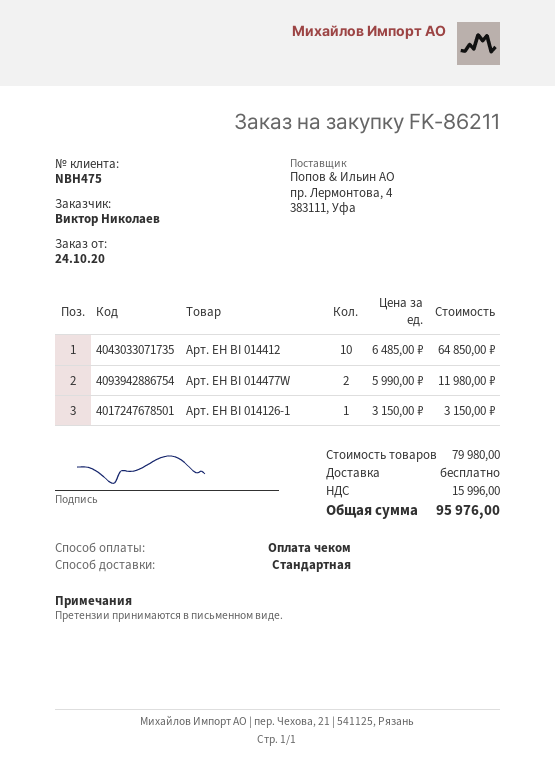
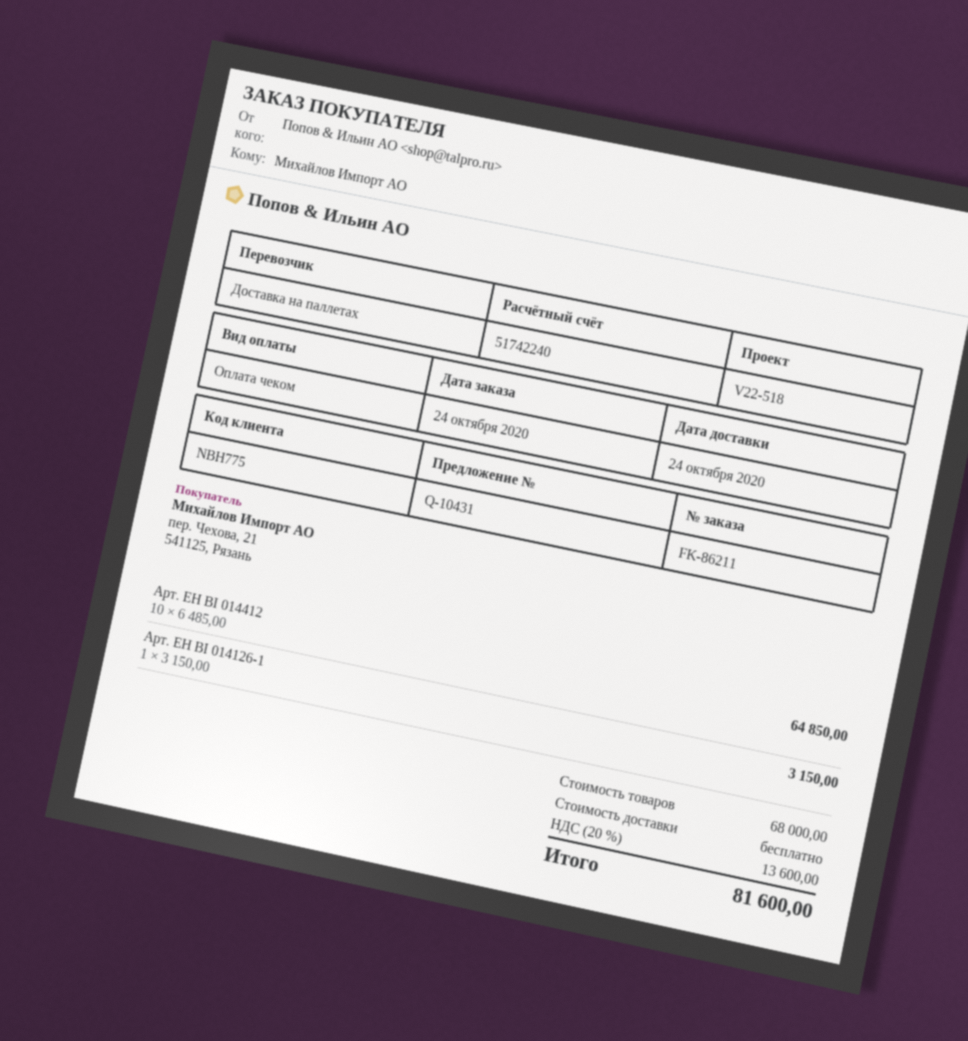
customer number: NBH475 -> NBH775
shipping method: standard -> pallet freight
Арт. EH BI 014477W: 2 x 5990.00 = 11980.00 -> none
subtotal: 79980.00 -> 68000.00
tax: 15996.00 -> 13600.00
total: 95976.00 -> 81600.00

